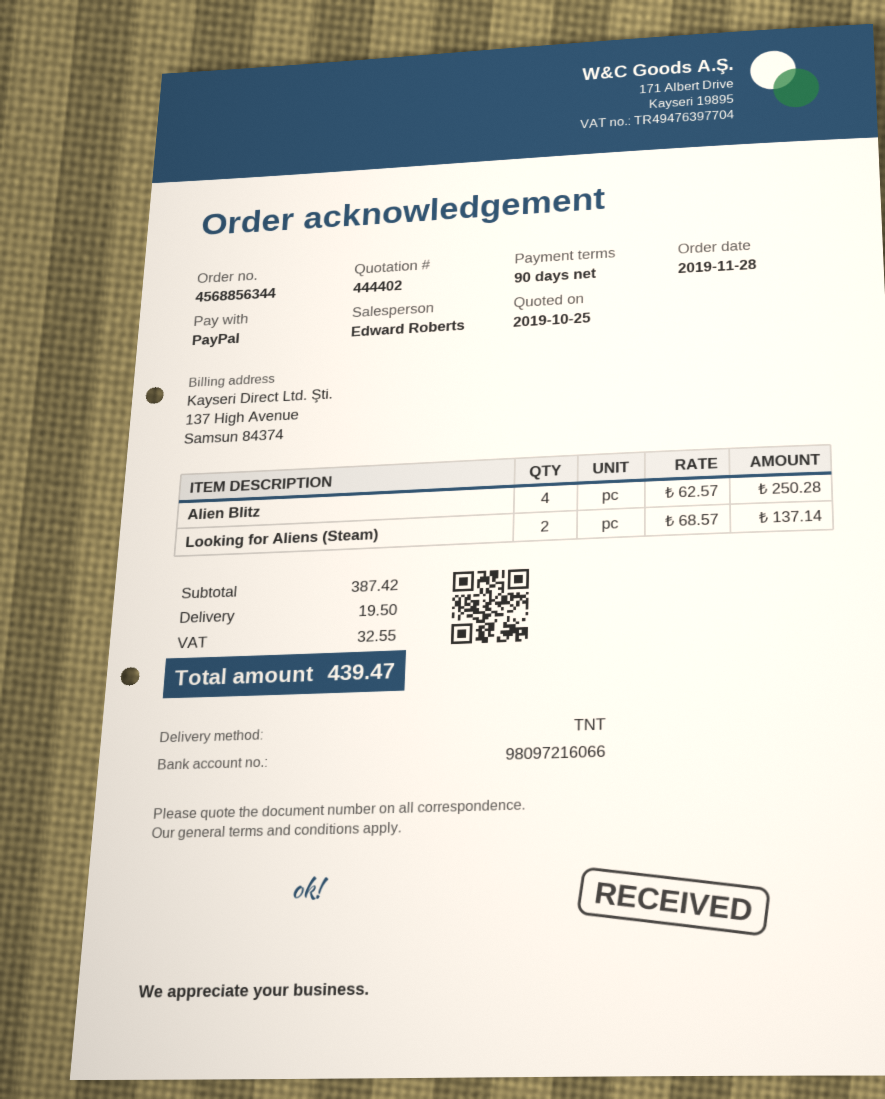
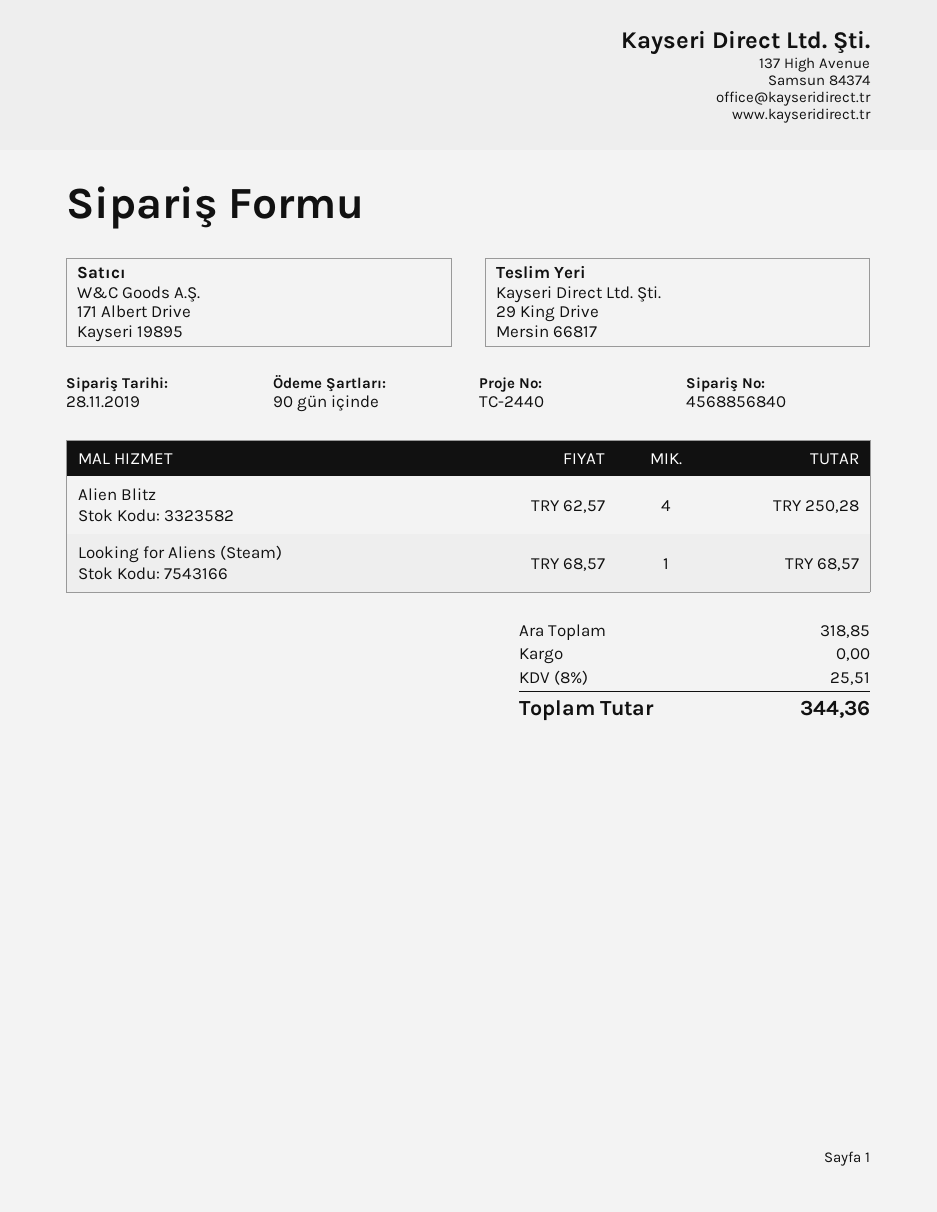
order number: 4568856344 -> 4568856840
Looking for Aliens (Steam): 2 x 68.57 = 137.14 -> 1 x 68.57 = 68.57
subtotal: 387.42 -> 318.85
shipping: 19.50 -> 0.00
tax: 32.55 -> 25.51
total: 439.47 -> 344.36

